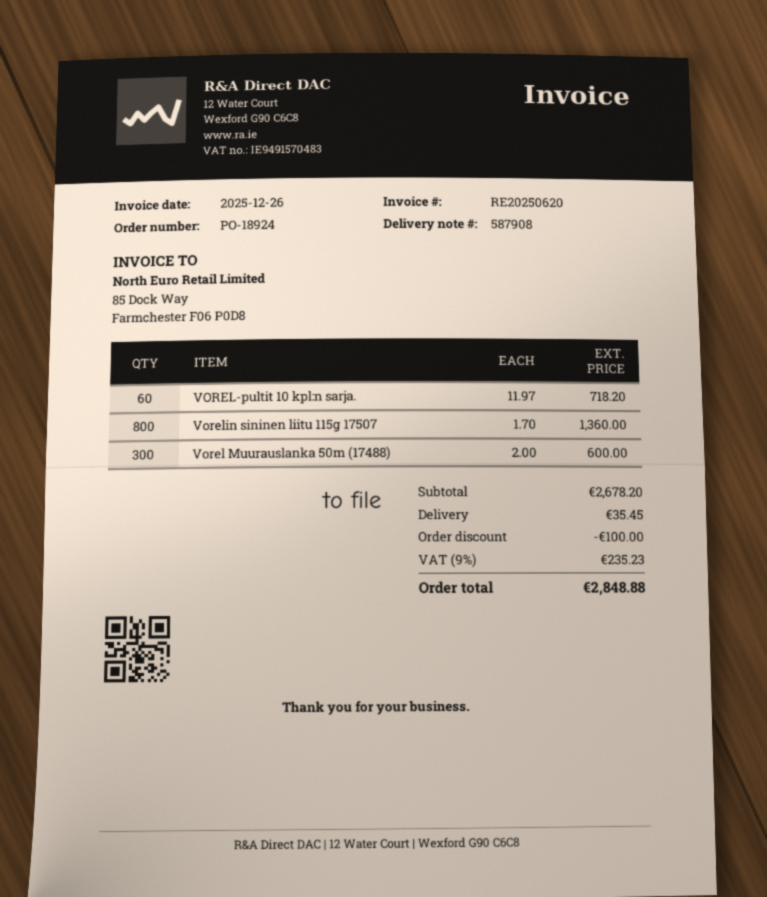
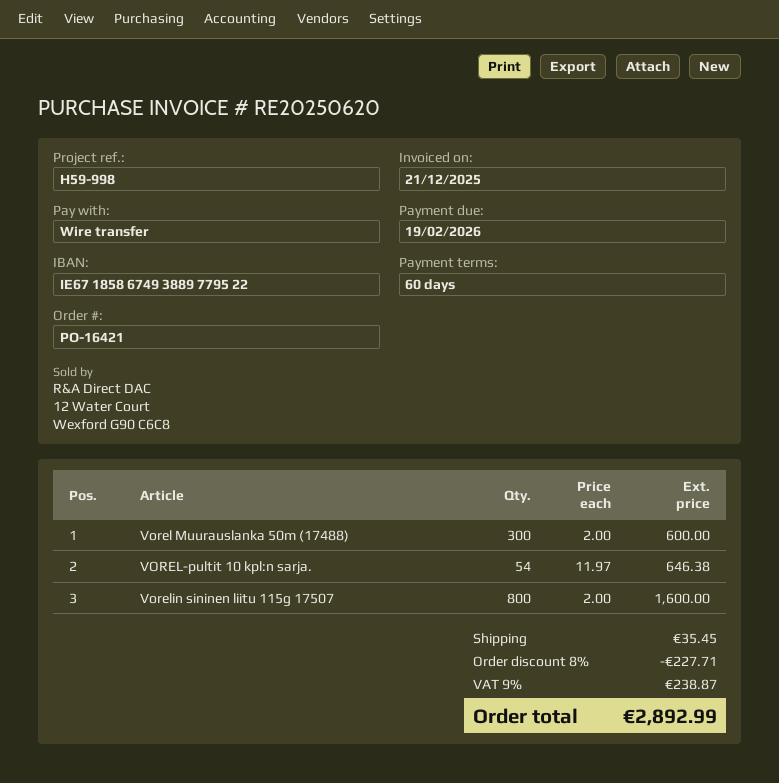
order number: PO-18924 -> PO-16421
invoice date: 2025-12-26 -> 2025-12-21
VOREL-pultit 10 kpl:n sarja.: 60 x 11.97 = 718.20 -> 54 x 11.97 = 646.38
Vorelin sininen liitu 115g 17507: 800 x 1.70 = 1360.00 -> 800 x 2.00 = 1600.00
discount: 100.00 -> 227.71
tax: 9% = 235.23 -> 9% = 238.87
total: 2848.88 -> 2892.99

